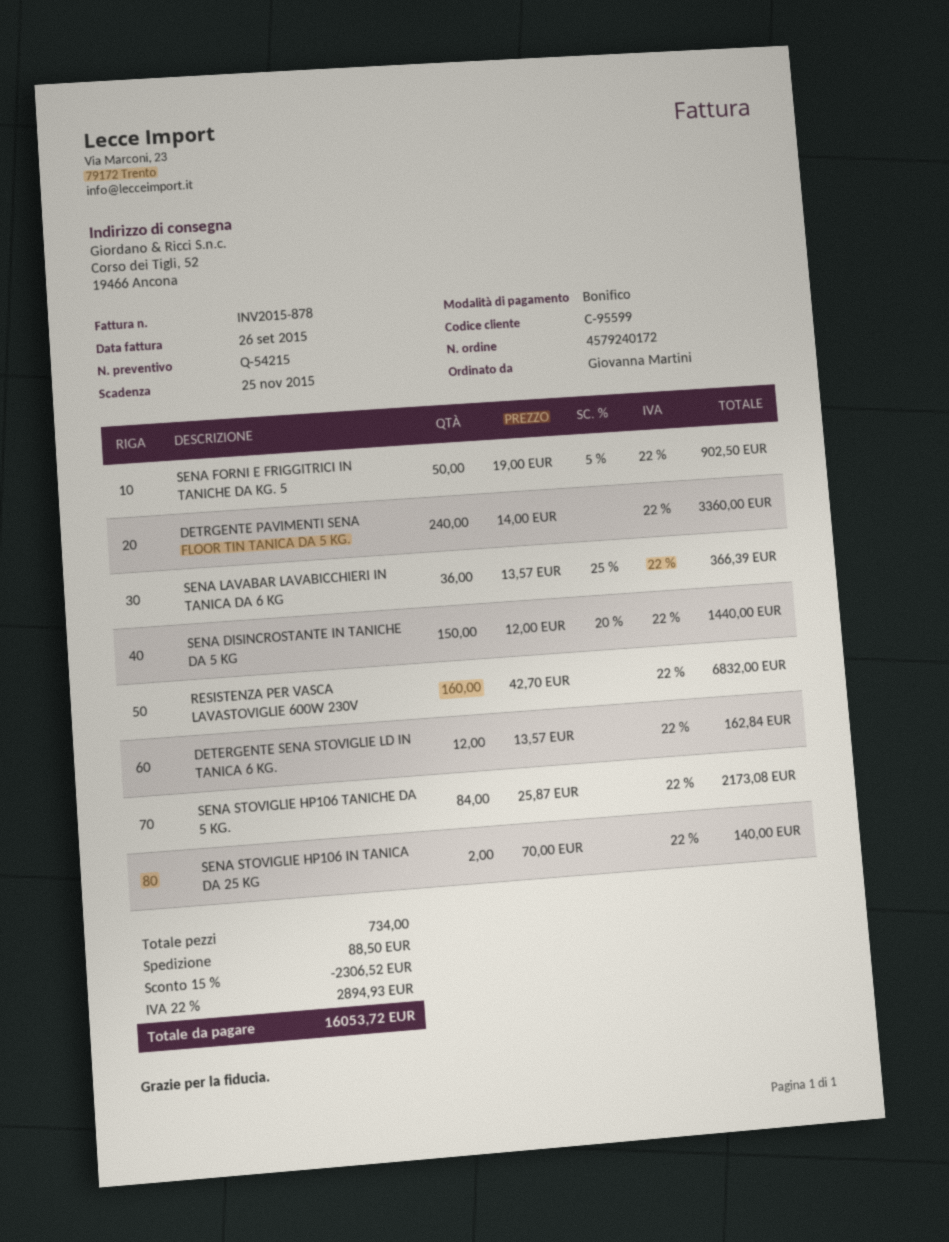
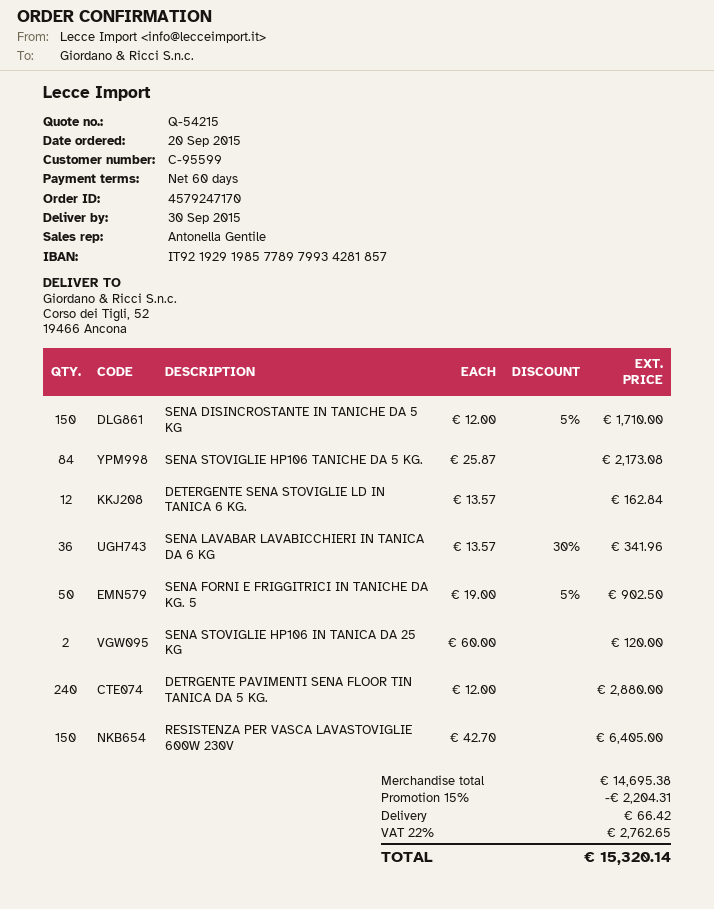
order number: 4579240172 -> 4579247170
DETRGENTE PAVIMENTI SENA FLOOR TIN TANICA DA 5 KG.: 240 x 14.00 = 3360.00 -> 240 x 12.00 = 2880.00
SENA LAVABAR LAVABICCHIERI IN TANICA DA 6 KG: 36 x 13.57 - 25% = 366.39 -> 36 x 13.57 - 30% = 341.96
SENA DISINCROSTANTE IN TANICHE DA 5 KG: 150 x 12.00 - 20% = 1440.00 -> 150 x 12.00 - 5% = 1710.00
RESISTENZA PER VASCA LAVASTOVIGLIE 600W 230V: 160 x 42.70 = 6832.00 -> 150 x 42.70 = 6405.00
SENA STOVIGLIE HP106 IN TANICA DA 25 KG: 2 x 70.00 = 140.00 -> 2 x 60.00 = 120.00
discount: 15% = 2306.52 -> 15% = 2204.31
shipping: 88.50 -> 66.42
tax: 22% = 2894.93 -> 22% = 2762.65
total: 16053.72 -> 15320.14

